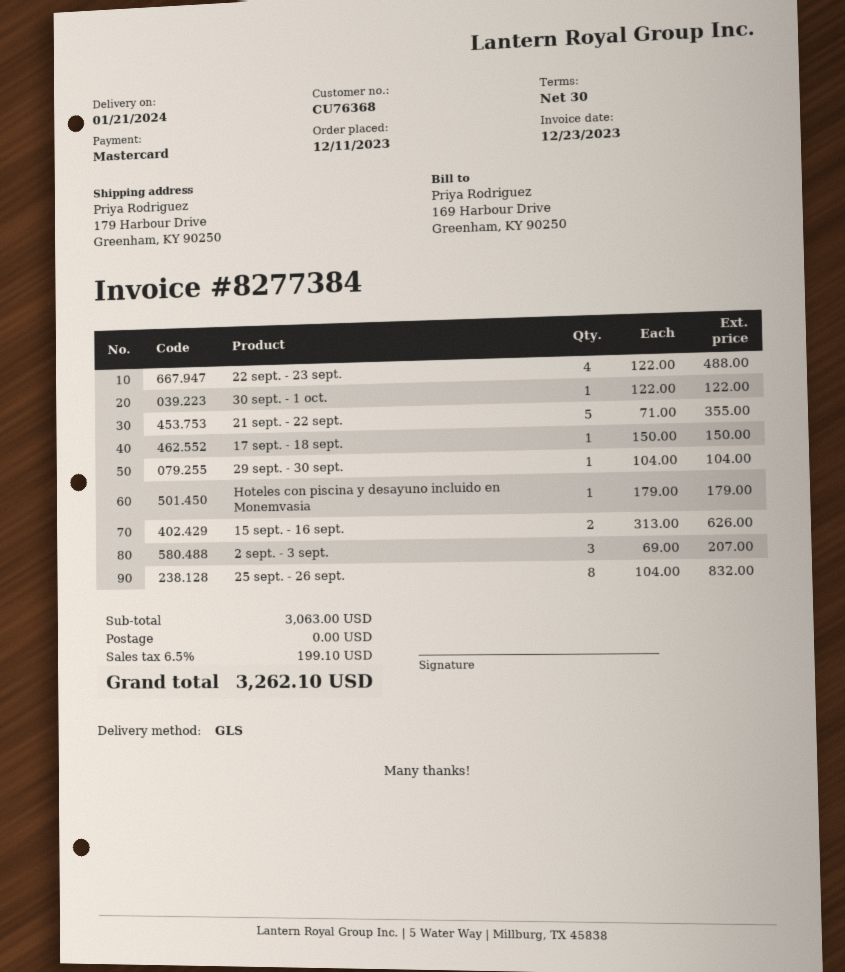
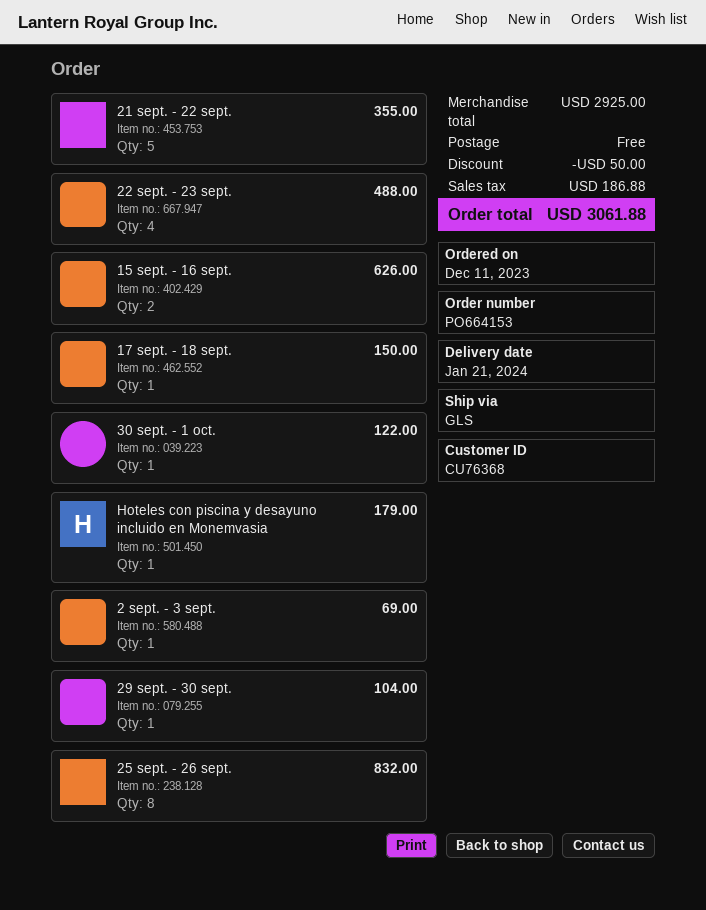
2 sept. - 3 sept.: 3 for 207.00 -> 1 for 69.00
subtotal: 3063.00 -> 2925.00
discount: none -> 50.00
tax: 199.10 -> 186.88
total: 3262.10 -> 3061.88

